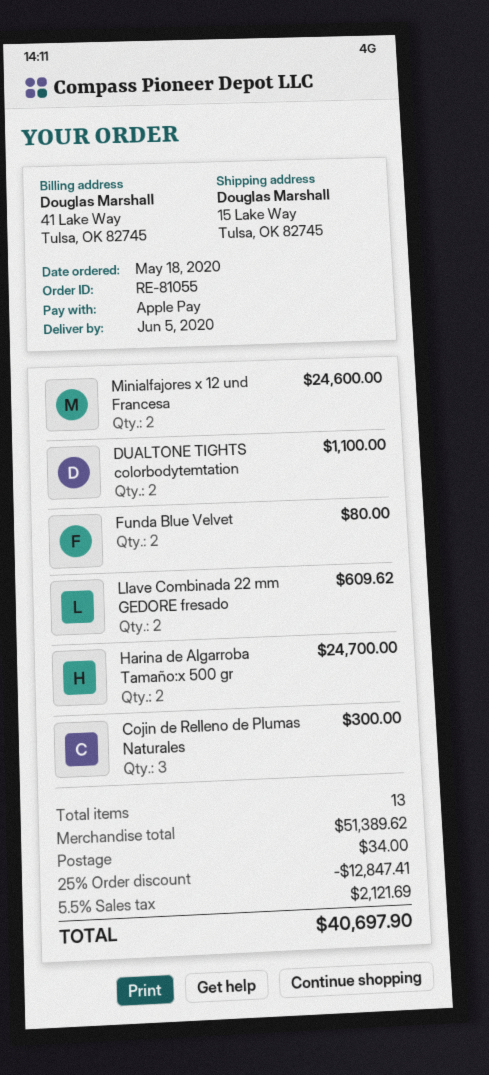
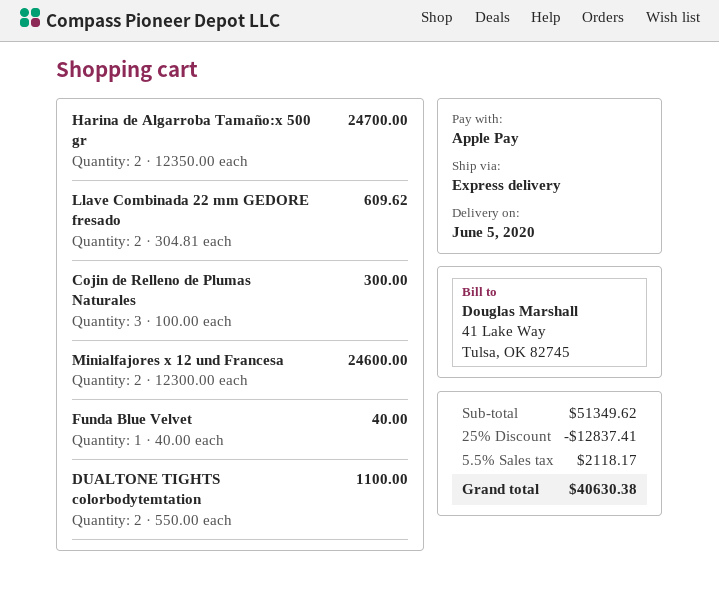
Funda Blue Velvet: 2 for 80.00 -> 1 for 40.00
subtotal: 51389.62 -> 51349.62
discount: 25% = 12847.41 -> 25% = 12837.41
shipping: 34.00 -> none
tax: 5.5% = 2121.69 -> 5.5% = 2118.17
total: 40697.90 -> 40630.38

